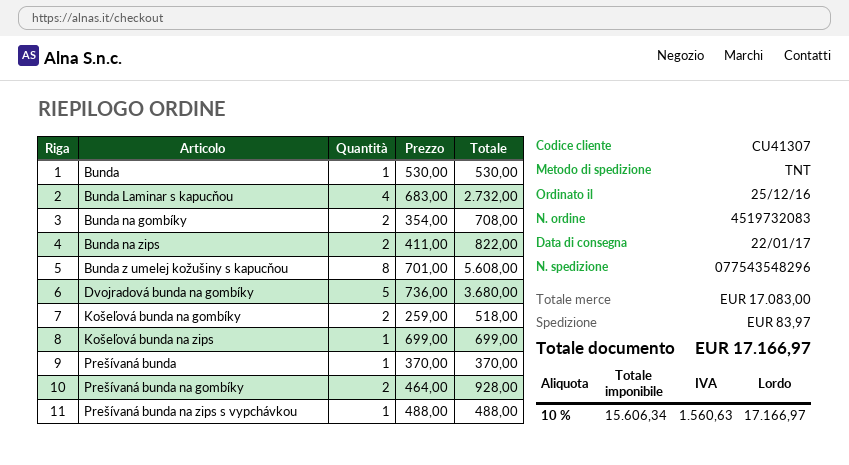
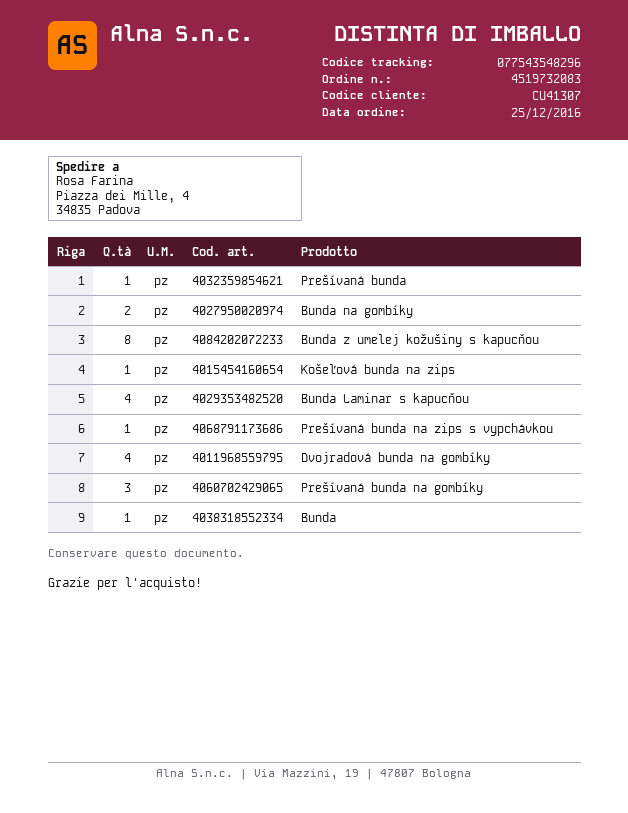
Bunda na zips: 2 -> none
Dvojradová bunda na gombíky: 5 -> 4
Košeľová bunda na gombíky: 2 -> none
Prešívaná bunda na gombíky: 2 -> 3

